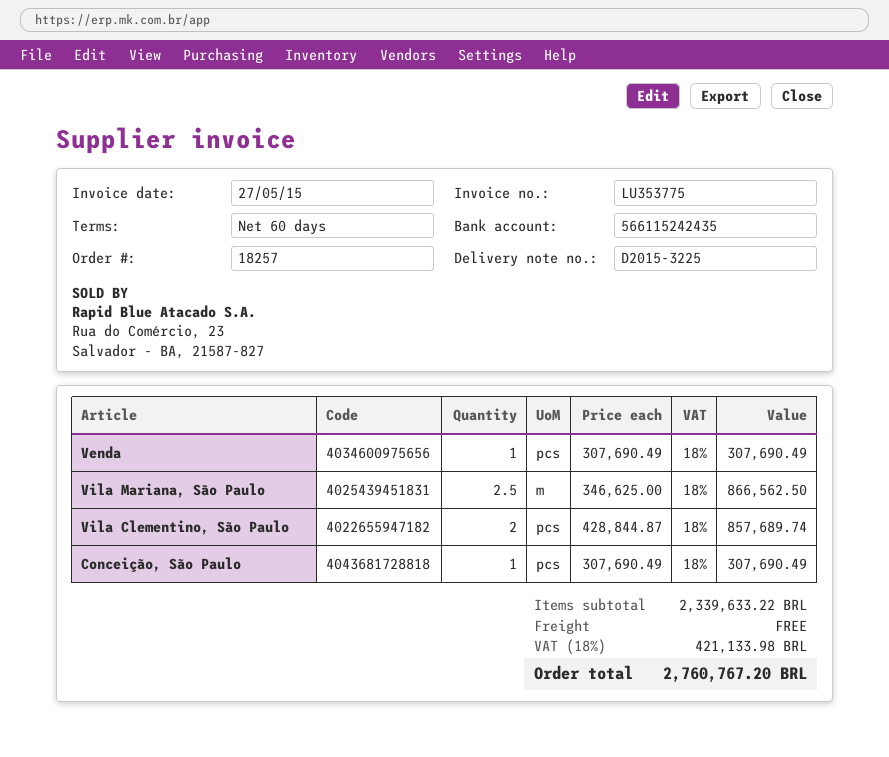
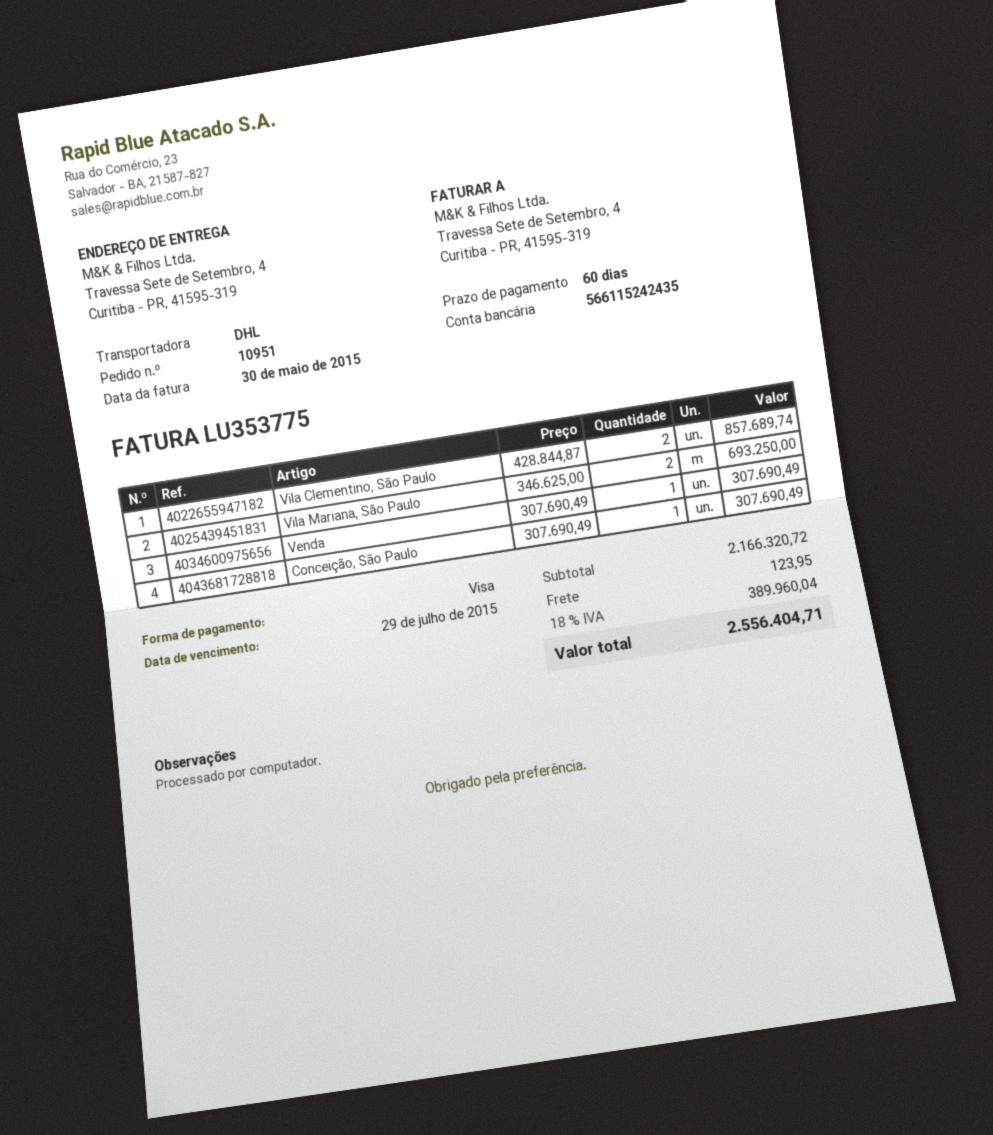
order number: 18257 -> 10951
invoice date: 2015-05-27 -> 2015-05-30
Vila Mariana, São Paulo: 2.5 x 346625.00 = 866562.50 -> 2 x 346625.00 = 693250.00
subtotal: 2339633.22 -> 2166320.72
shipping: 0.00 -> 123.95
tax: 18% = 421133.98 -> 18% = 389960.04
total: 2760767.20 -> 2556404.71

